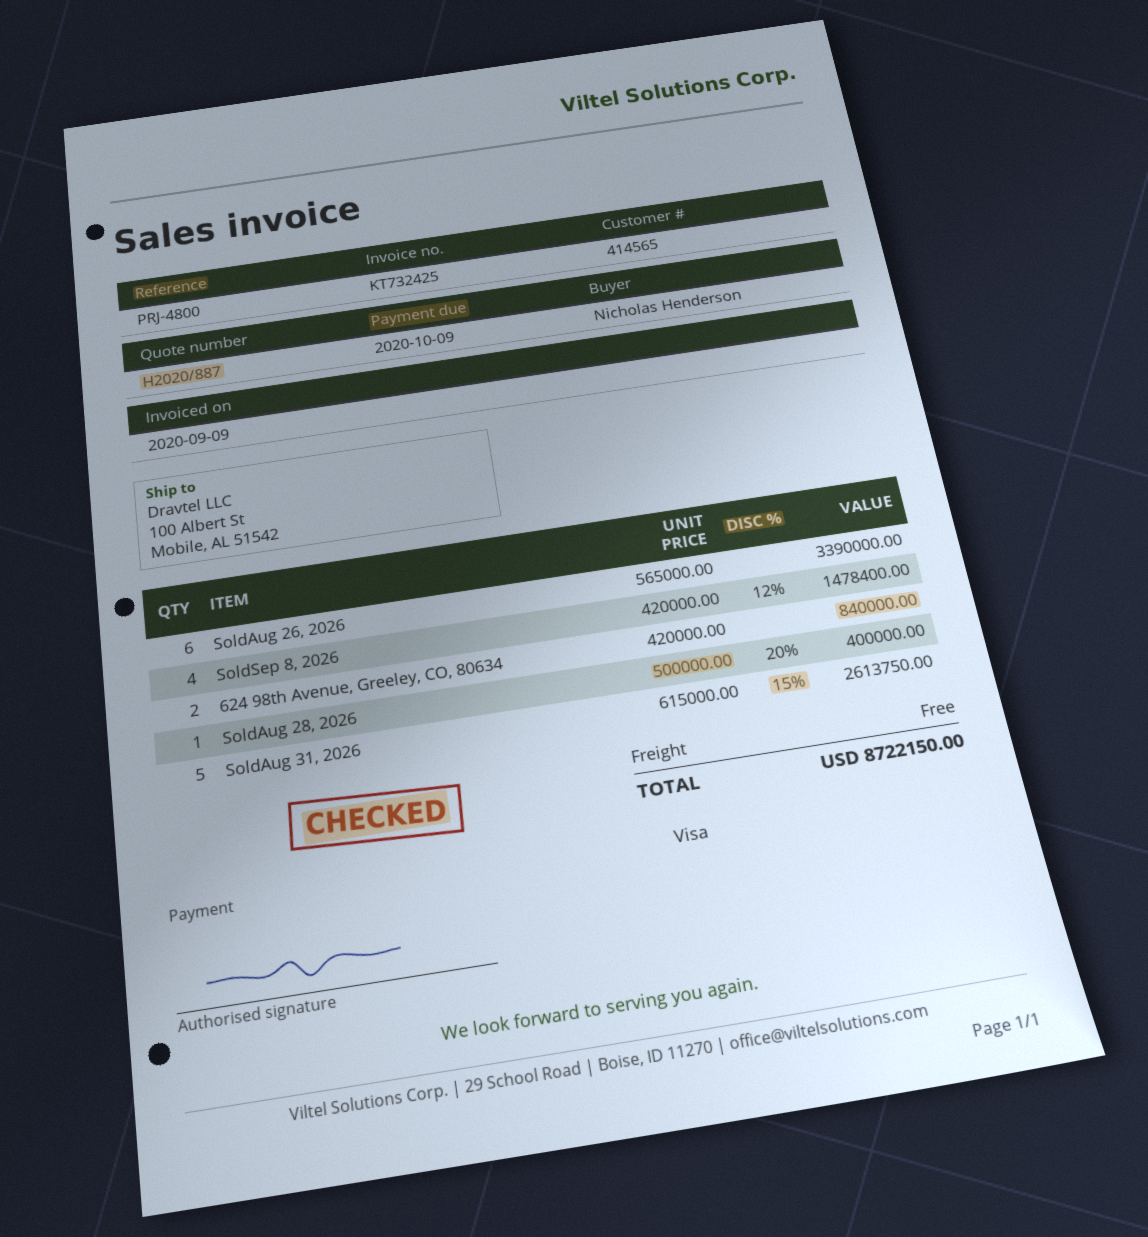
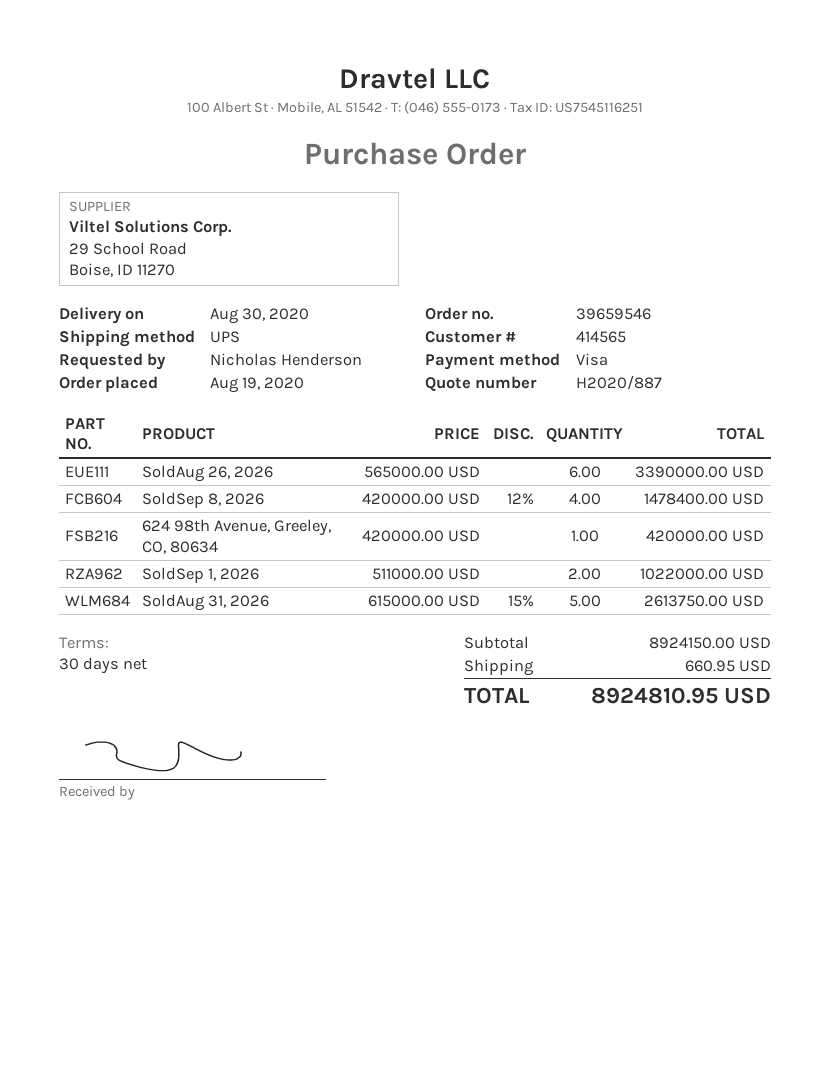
624 98th Avenue, Greeley, CO, 80634: 2 x 420000.00 = 840000.00 -> 1 x 420000.00 = 420000.00
SoldAug 28, 2026: 1 x 500000.00 - 20% = 400000.00 -> none
SoldSep 1, 2026: none -> 2 x 511000.00 = 1022000.00
shipping: 0.00 -> 660.95
total: 8722150.00 -> 8924810.95

